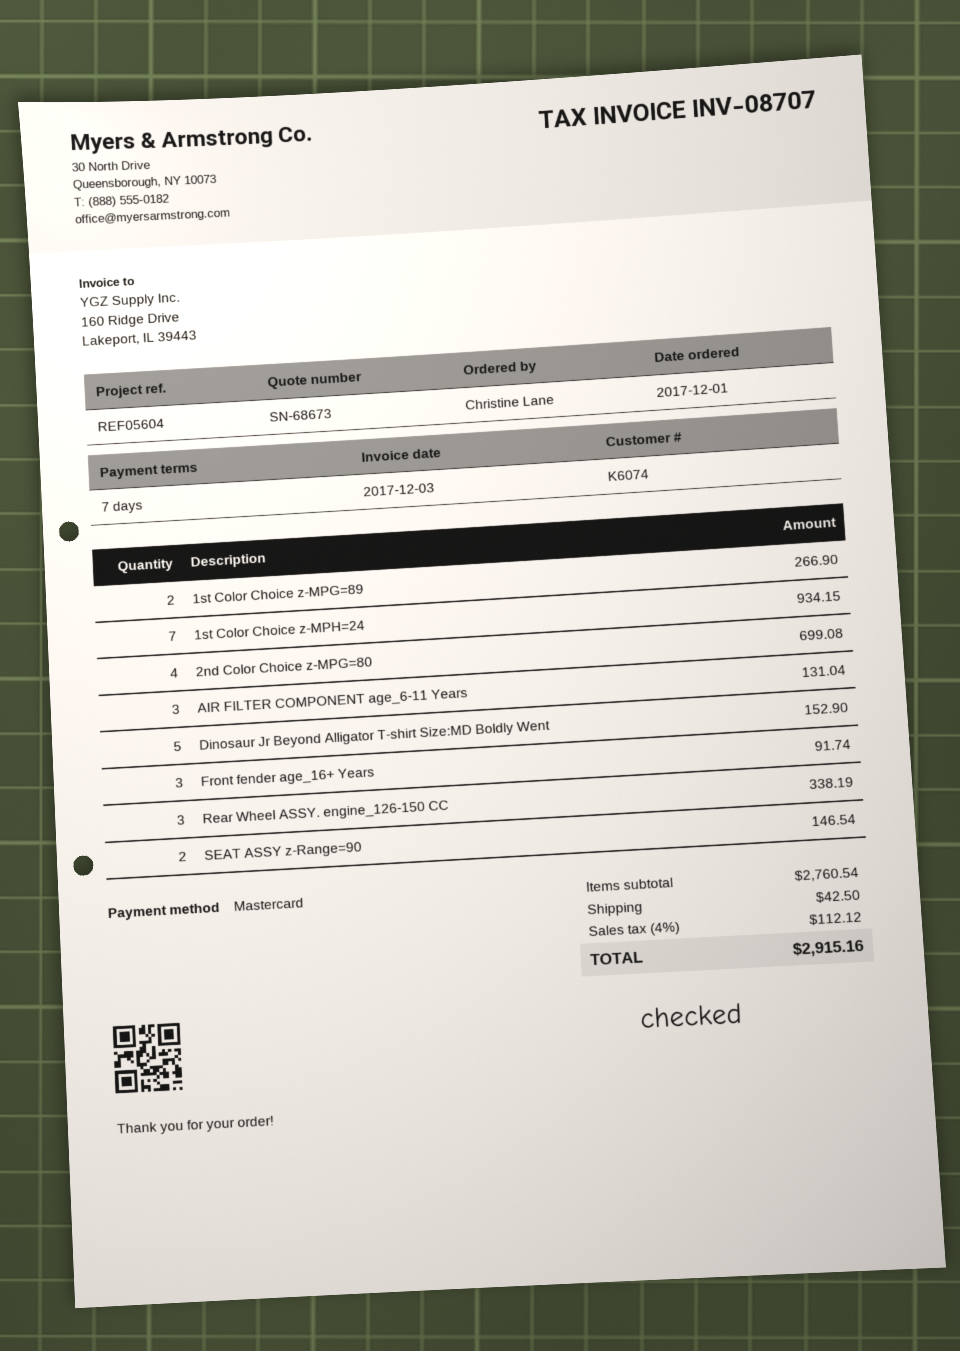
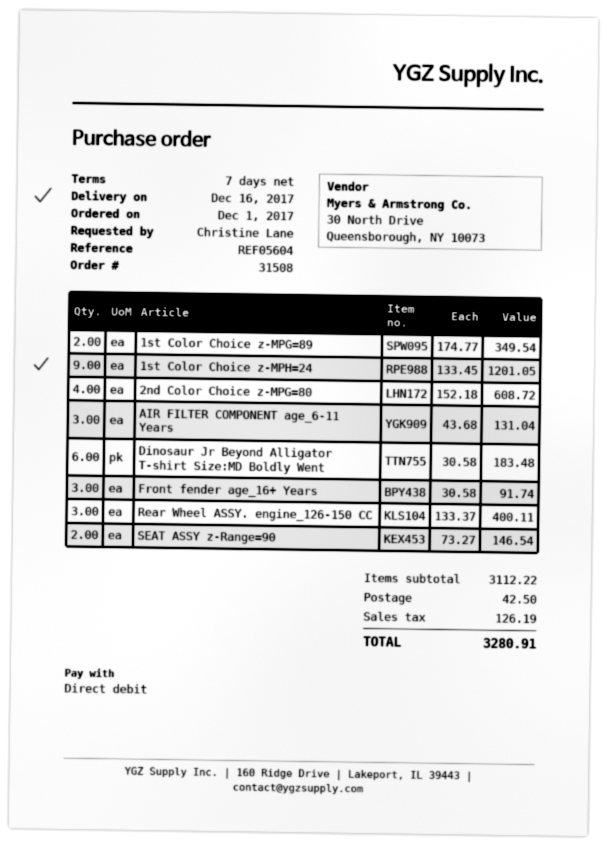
payment method: Mastercard -> direct debit
1st Color Choice z-MPG=89: 2 for 266.90 -> 2 for 349.54
1st Color Choice z-MPH=24: 7 for 934.15 -> 9 for 1201.05
2nd Color Choice z-MPG=80: 4 for 699.08 -> 4 for 608.72
Dinosaur Jr Beyond Alligator T-shirt Size:MD Boldly Went: 5 for 152.90 -> 6 for 183.48
Rear Wheel ASSY. engine_126-150 CC: 3 for 338.19 -> 3 for 400.11
subtotal: 2760.54 -> 3112.22
tax: 112.12 -> 126.19
total: 2915.16 -> 3280.91

